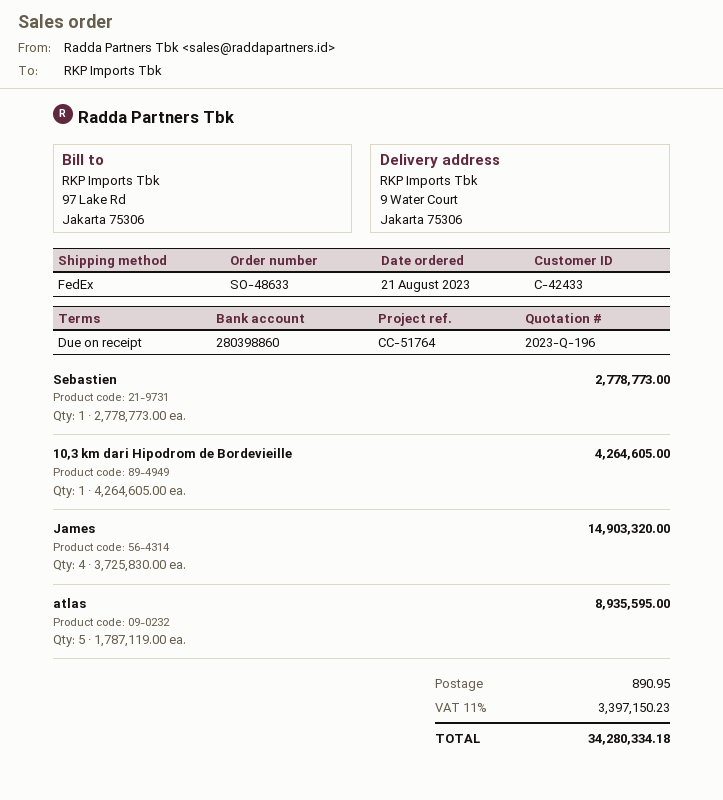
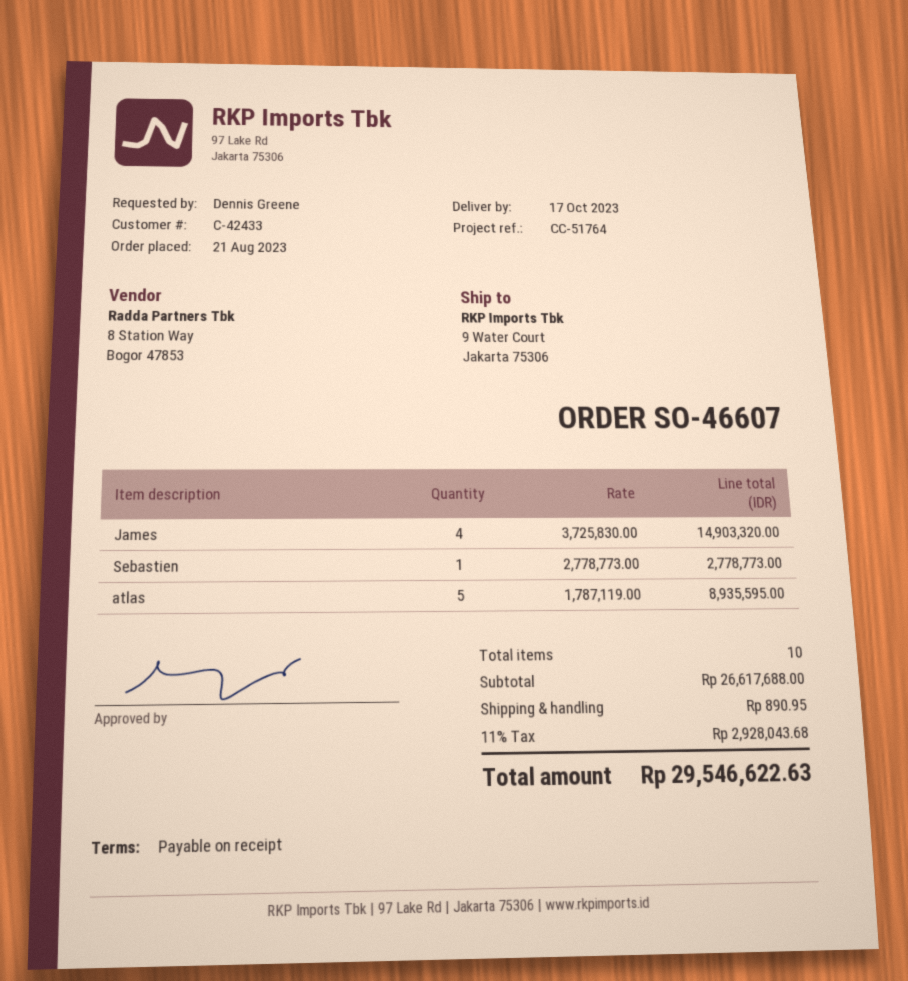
order number: SO-48633 -> SO-46607
10,3 km dari Hipodrom de Bordevieille: 1 x 4264605.00 = 4264605.00 -> none
tax: 11% = 3397150.23 -> 11% = 2928043.68
total: 34280334.18 -> 29546622.63

